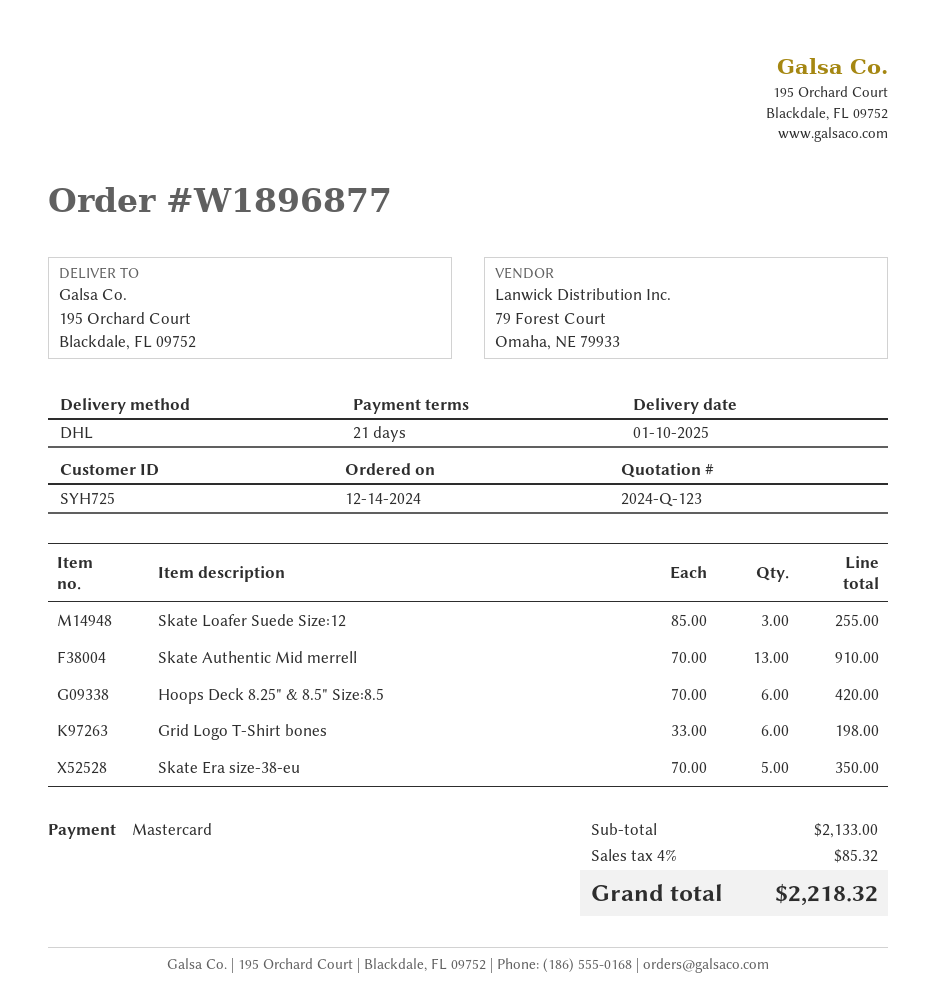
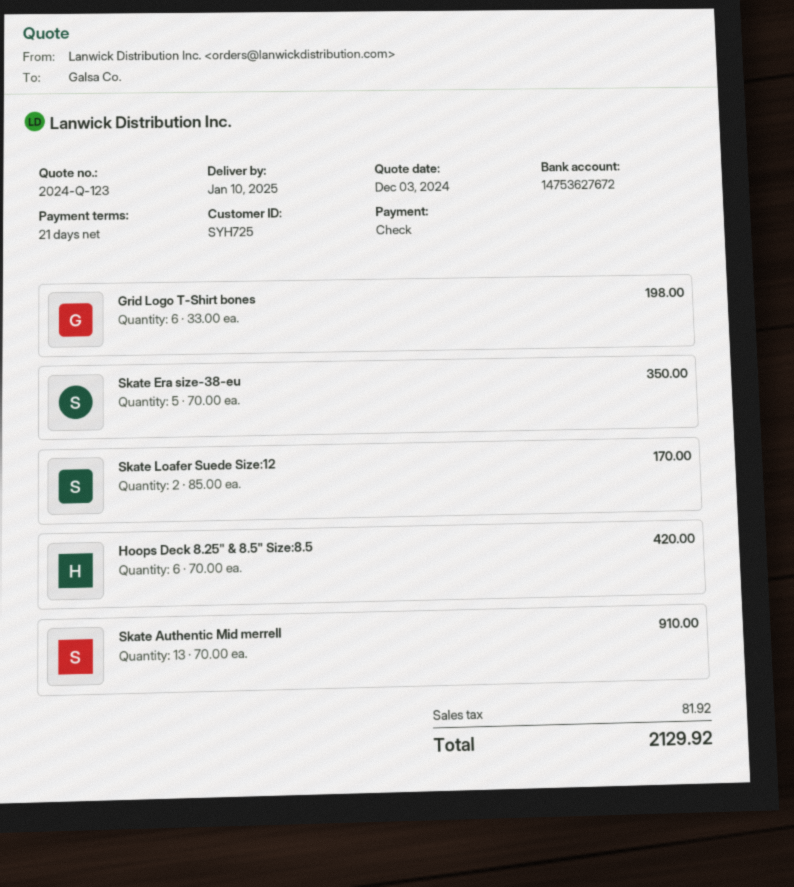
payment method: Mastercard -> cheque
Skate Loafer Suede Size:12: 3 x 85.00 = 255.00 -> 2 x 85.00 = 170.00
tax: 85.32 -> 81.92
total: 2218.32 -> 2129.92

